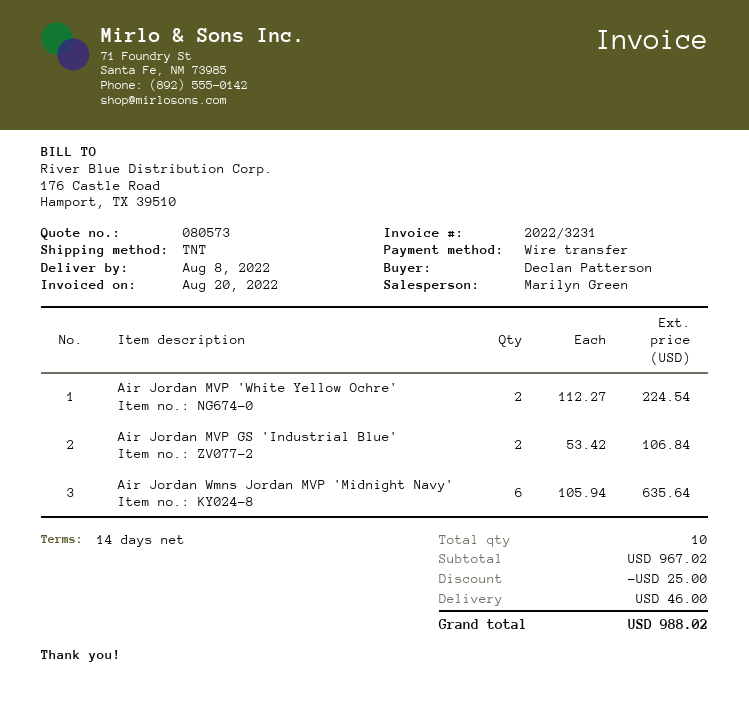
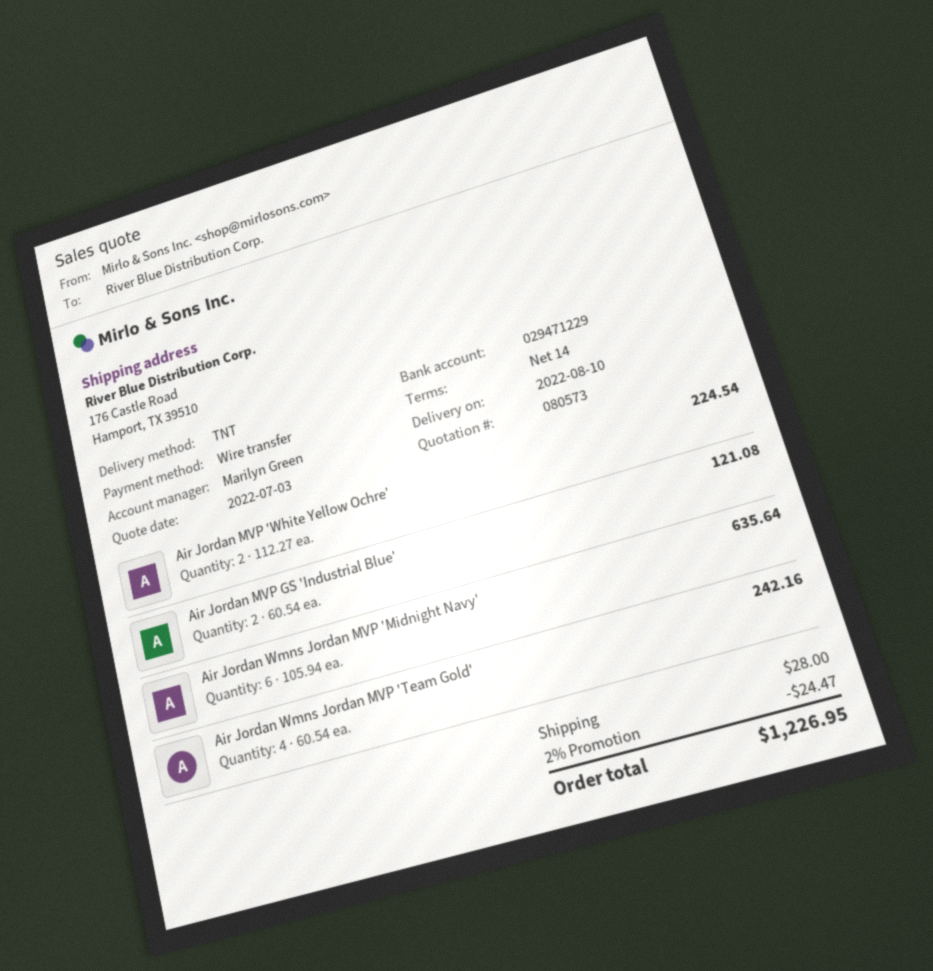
delivery date: 2022-08-08 -> 2022-08-10
Air Jordan MVP GS 'Industrial Blue': 2 x 53.42 = 106.84 -> 2 x 60.54 = 121.08
Air Jordan Wmns Jordan MVP 'Team Gold': none -> 4 x 60.54 = 242.16
discount: 25.00 -> 24.47
shipping: 46.00 -> 28.00
total: 988.02 -> 1226.95

